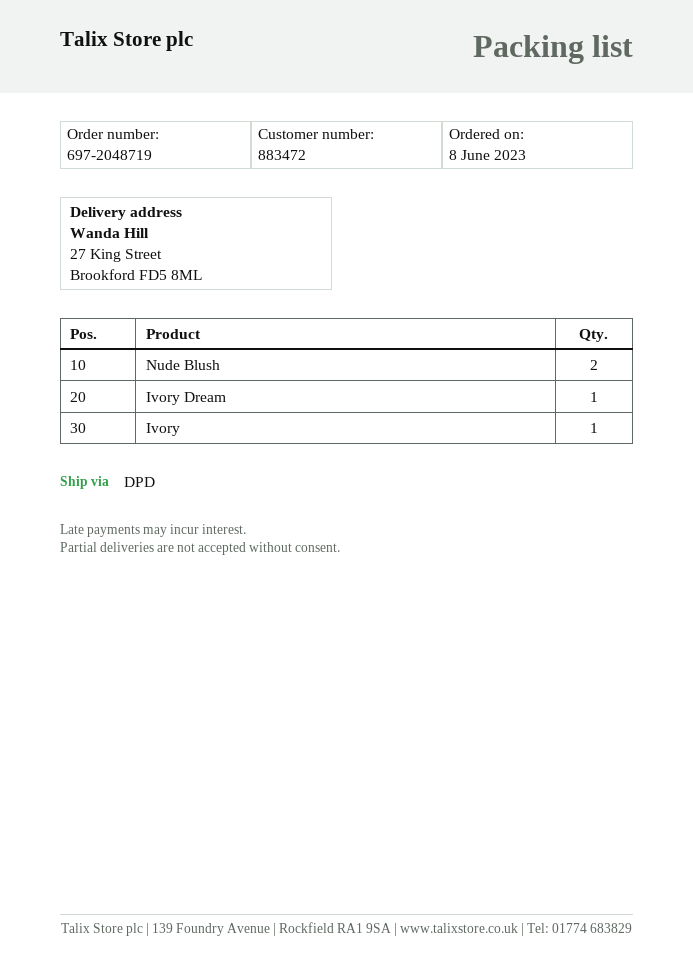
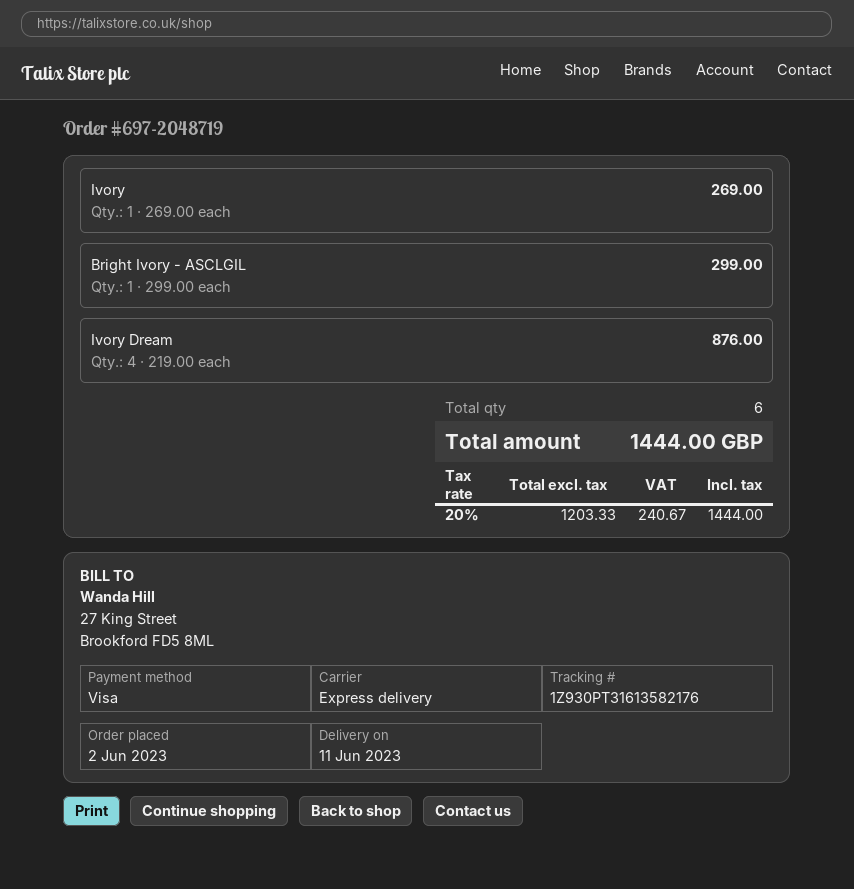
order date: 2023-06-08 -> 2023-06-02
shipping method: DPD -> express
Nude Blush: 2 -> none
Ivory Dream: 1 -> 4
Bright Ivory - ASCLGIL: none -> 1

